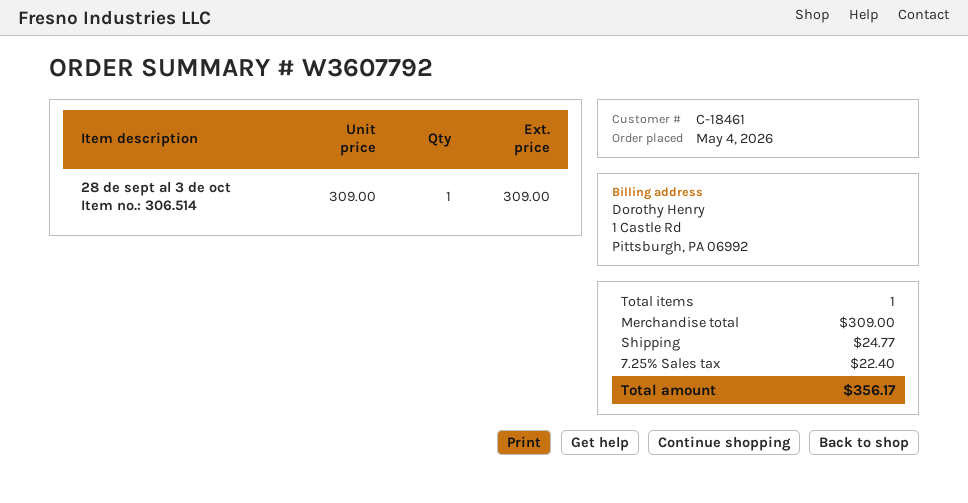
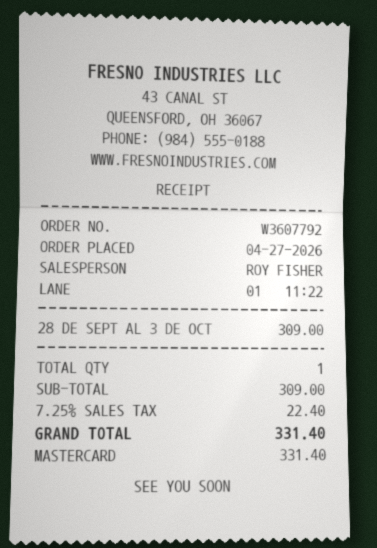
order date: 2026-05-04 -> 2026-04-27
shipping: 24.77 -> none
total: 356.17 -> 331.40

